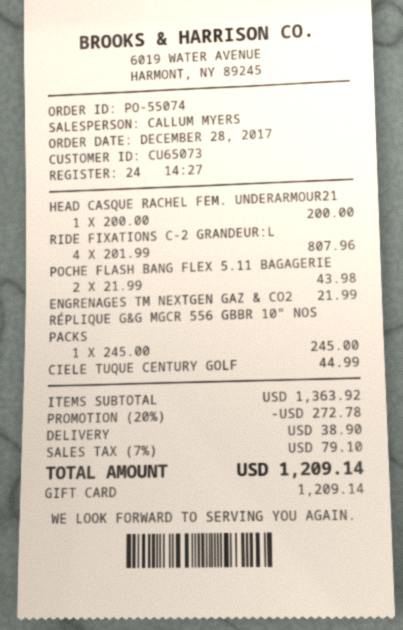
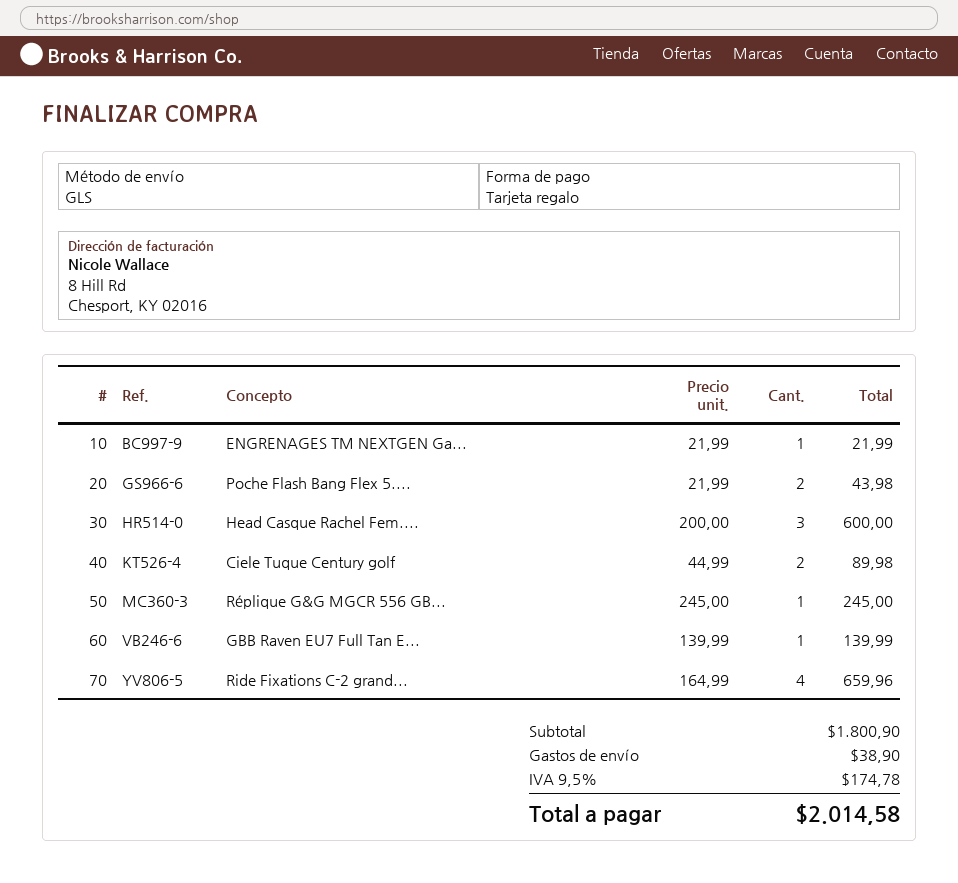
HEAD CASQUE RACHEL FEM. UNDERARMOUR21: 1 x 200.00 = 200.00 -> 3 x 200.00 = 600.00
RIDE FIXATIONS C-2 GRANDEUR:L: 4 x 201.99 = 807.96 -> 4 x 164.99 = 659.96
CIELE TUQUE CENTURY GOLF: 1 x 44.99 = 44.99 -> 2 x 44.99 = 89.98
GBB Raven EU7 Full Tan E...: none -> 1 x 139.99 = 139.99
subtotal: 1363.92 -> 1800.90
discount: 20% = 272.78 -> none
tax: 7% = 79.10 -> 9.5% = 174.78
total: 1209.14 -> 2014.58

